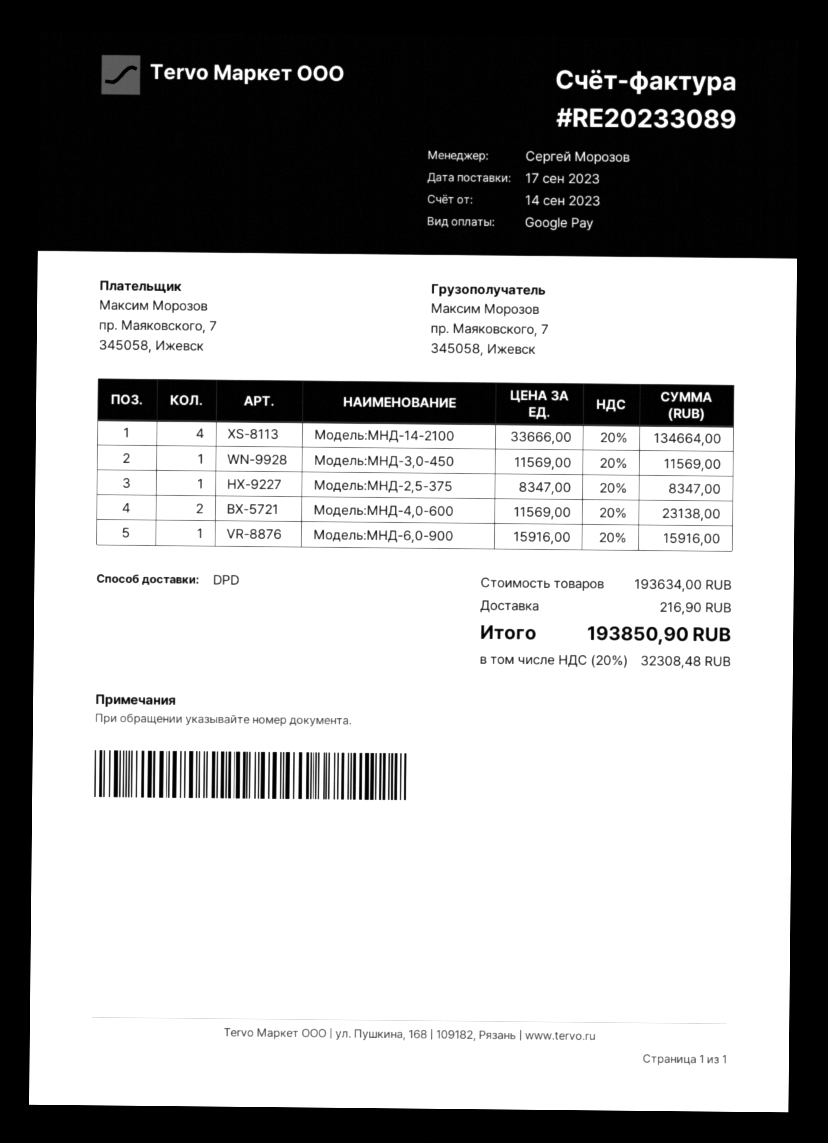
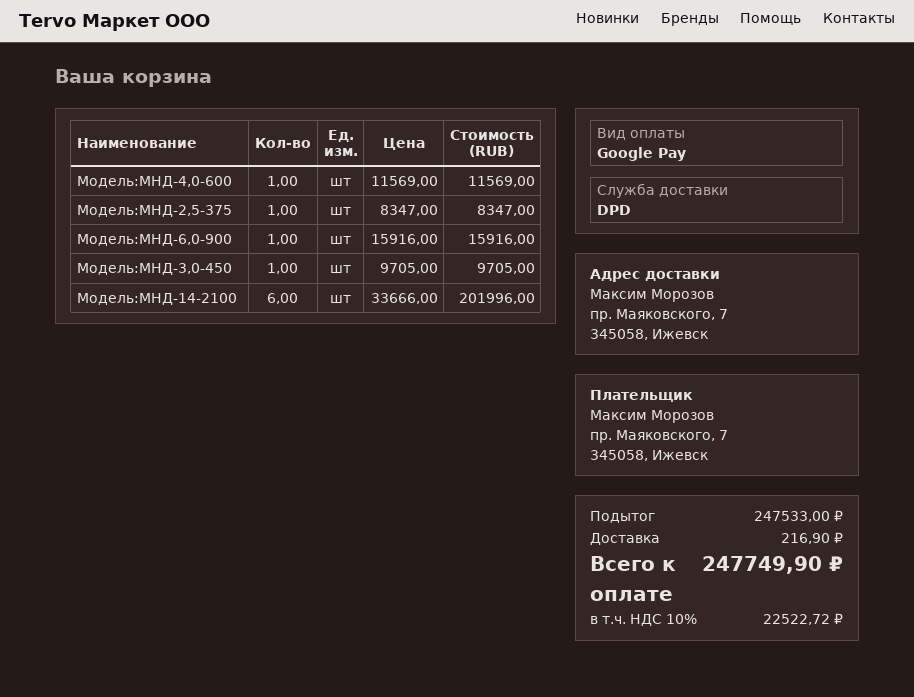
Модель:МНД-14-2100: 4 x 33666.00 = 134664.00 -> 6 x 33666.00 = 201996.00
Модель:МНД-3,0-450: 1 x 11569.00 = 11569.00 -> 1 x 9705.00 = 9705.00
Модель:МНД-4,0-600: 2 x 11569.00 = 23138.00 -> 1 x 11569.00 = 11569.00
subtotal: 193634.00 -> 247533.00
tax: 20% = 32308.48 -> 10% = 22522.72
total: 193850.90 -> 247749.90

